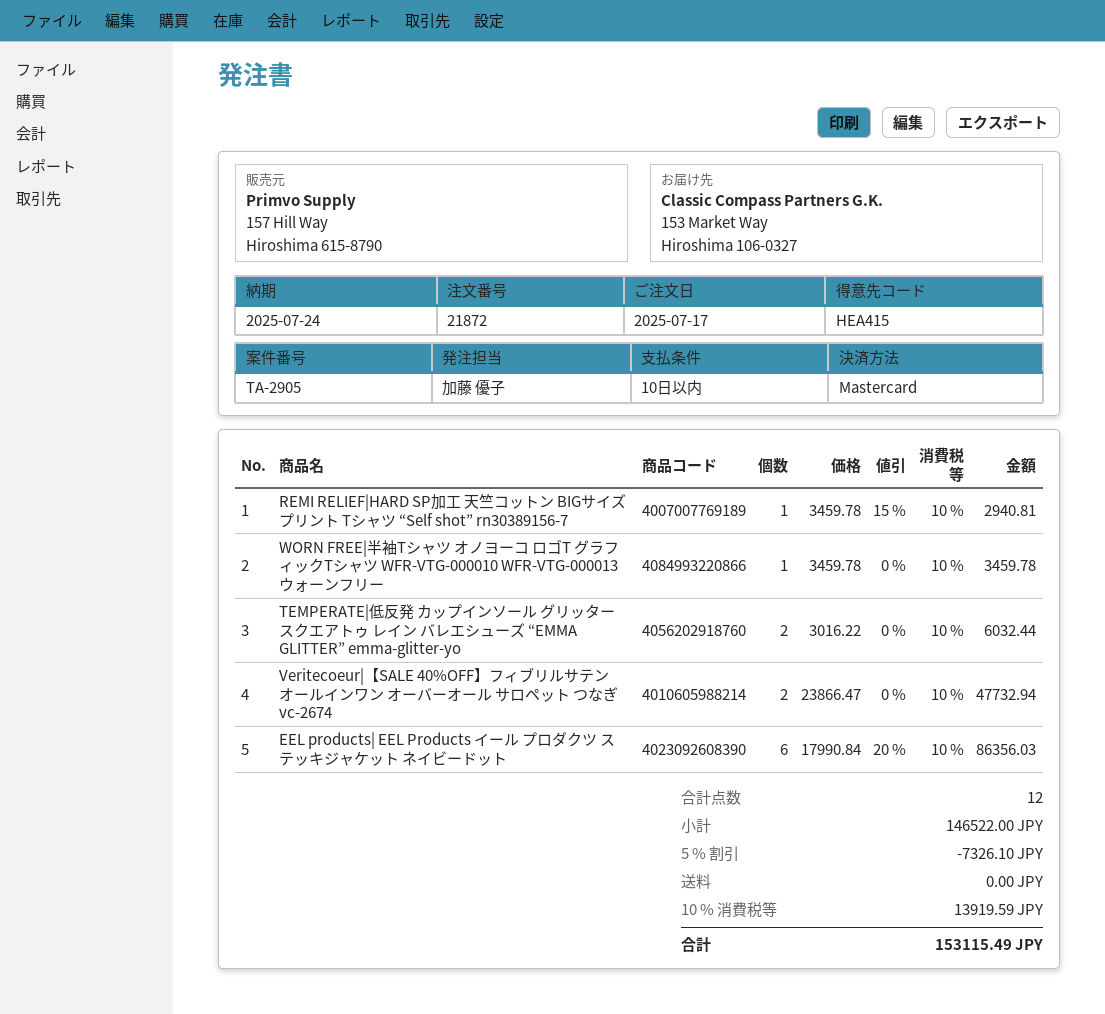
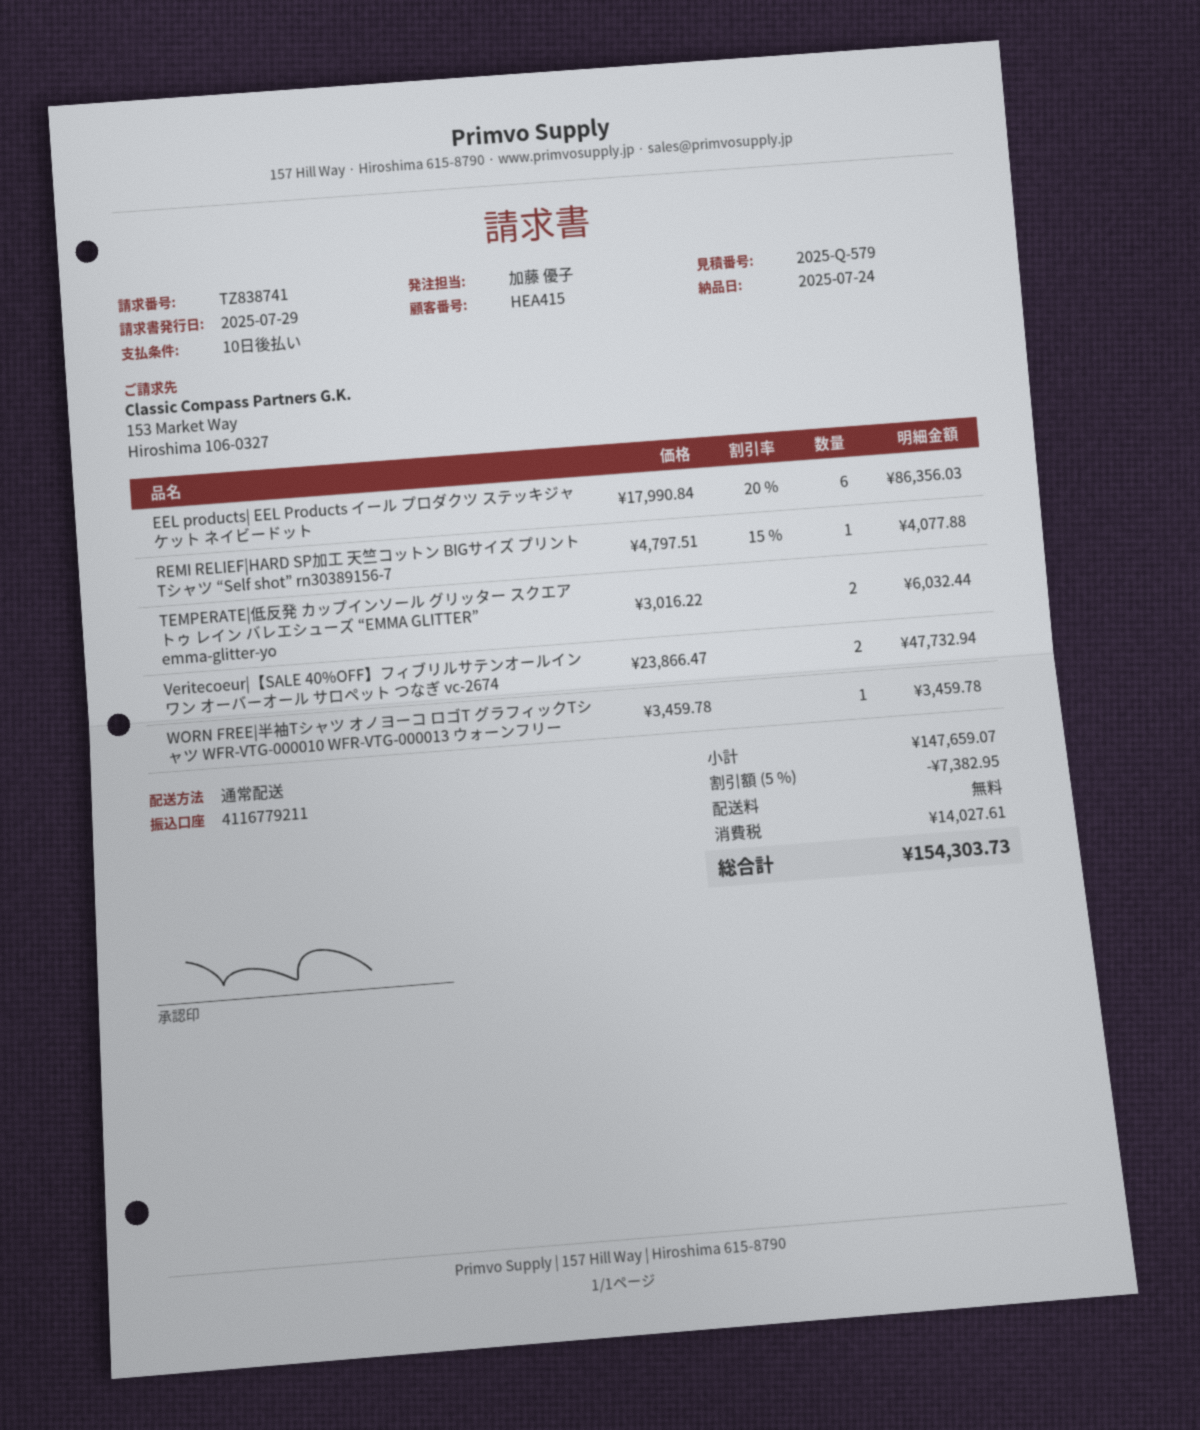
REMI RELIEF|HARD SP加工 天竺コットン BIGサイズ プリント Tシャツ “Self shot” rn30389156-7: 1 x 3459.78 - 15% = 2940.81 -> 1 x 4797.51 - 15% = 4077.88
subtotal: 146522.00 -> 147659.07
discount: 5% = 7326.10 -> 5% = 7382.95
tax: 13919.59 -> 14027.61
total: 153115.49 -> 154303.73

